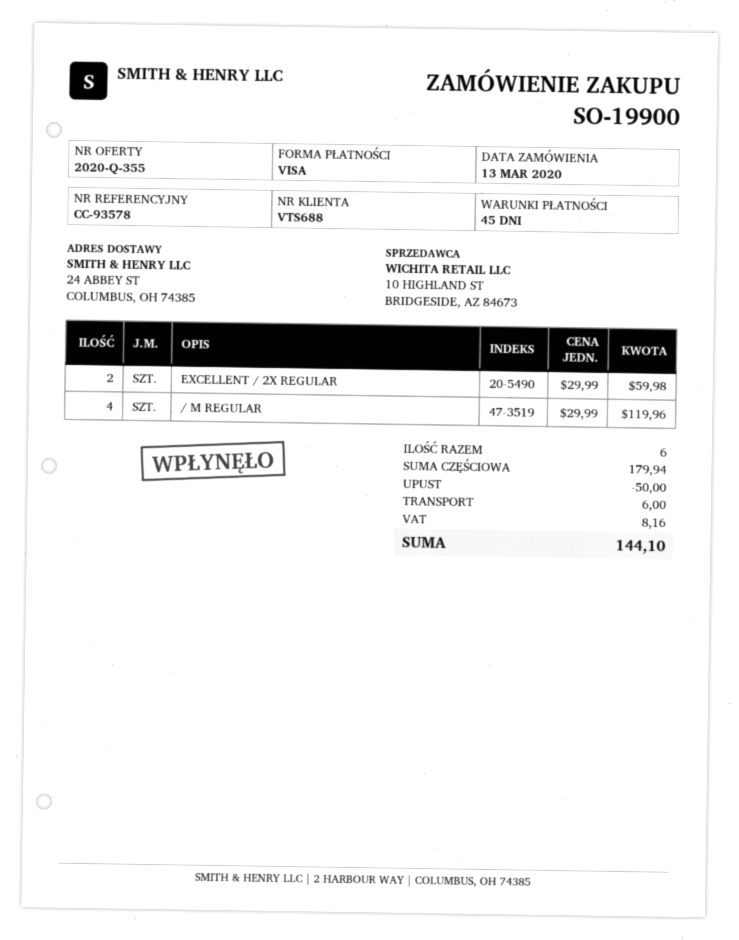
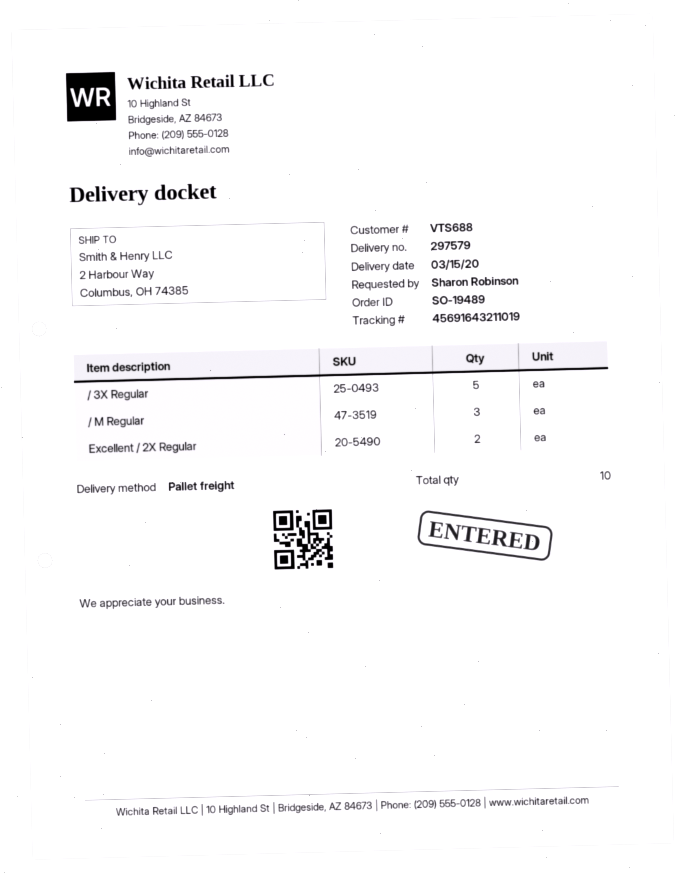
order number: SO-19900 -> SO-19489
ship to: 24 ABBEY ST, COLUMBUS, OH 74385 -> 2 Harbour Way, Columbus, OH 74385
/ M REGULAR: 4 -> 3
/ 3X Regular: none -> 5
total quantity: 6 -> 10

